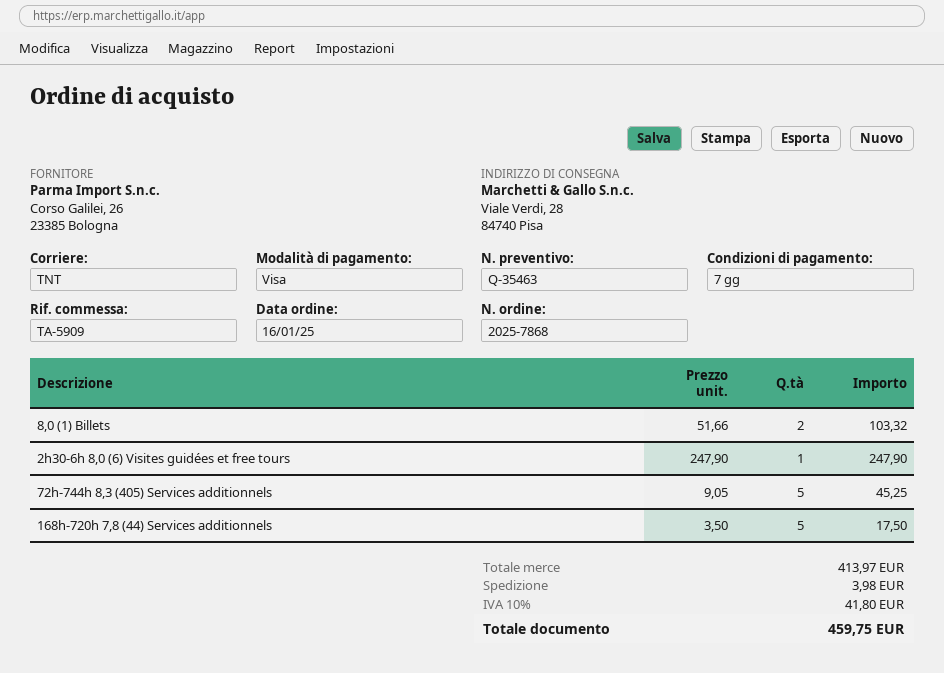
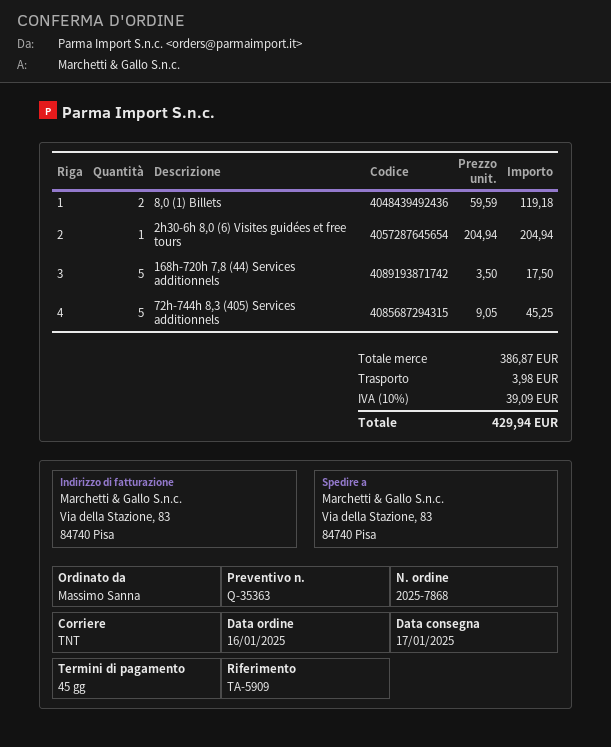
quote number: Q-35463 -> Q-35363
payment terms: 7 days -> 45 days
ship to: Viale Verdi, 28, 84740 Pisa -> Via della Stazione, 83, 84740 Pisa
8,0 (1) Billets: 2 x 51.66 = 103.32 -> 2 x 59.59 = 119.18
2h30-6h 8,0 (6) Visites guidées et free tours: 1 x 247.90 = 247.90 -> 1 x 204.94 = 204.94
subtotal: 413.97 -> 386.87
tax: 10% = 41.80 -> 10% = 39.09
total: 459.75 -> 429.94

